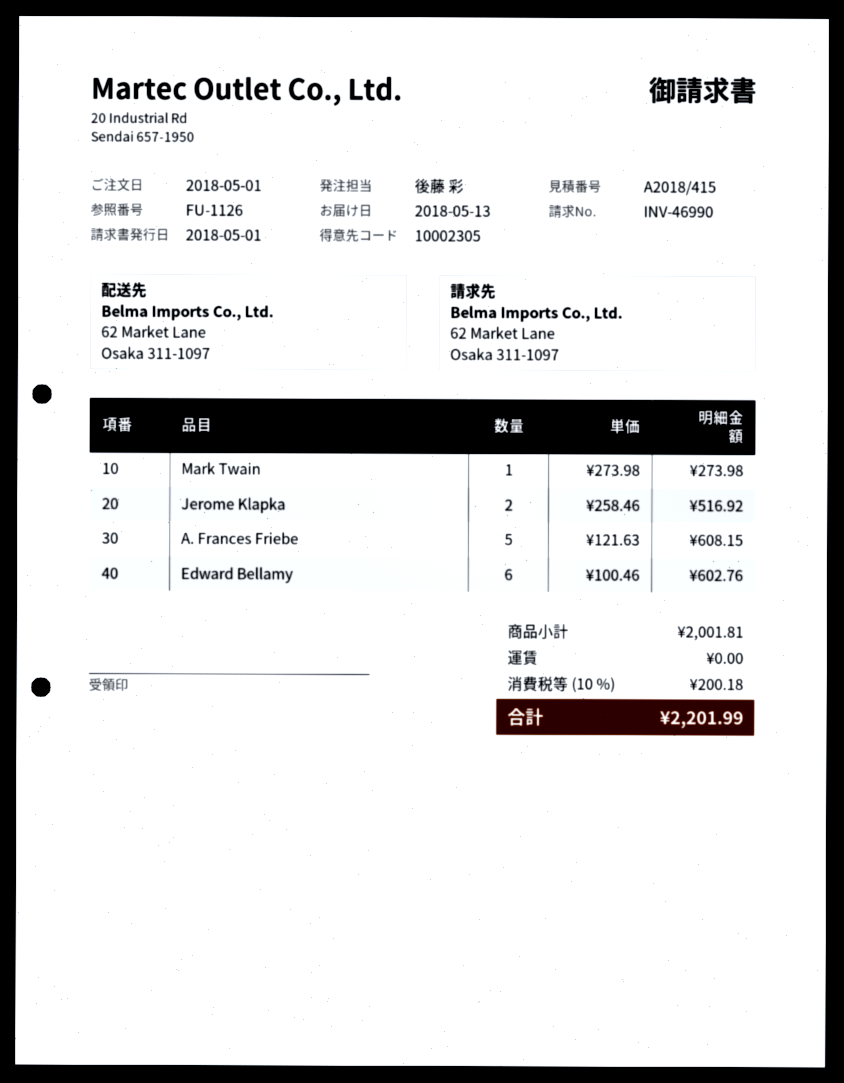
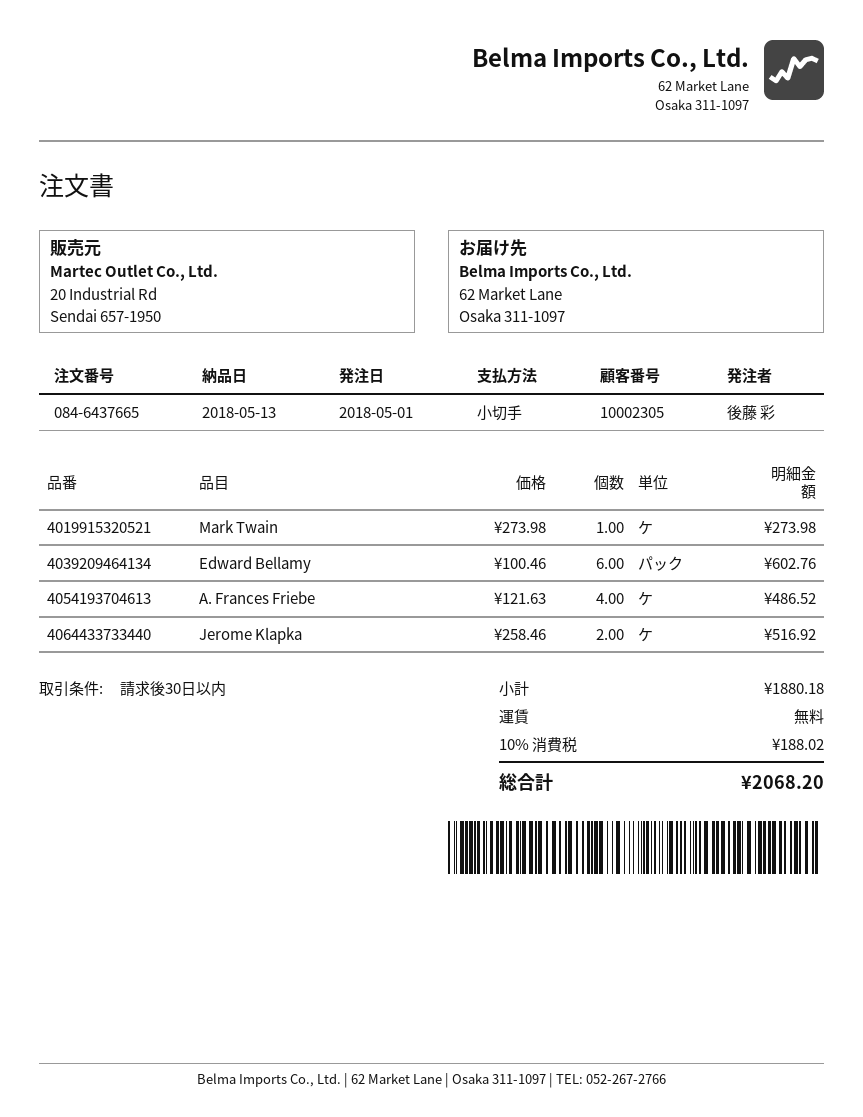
A. Frances Friebe: 5 x 121.63 = 608.15 -> 4 x 121.63 = 486.52
subtotal: 2001.81 -> 1880.18
tax: 10% = 200.18 -> 10% = 188.02
total: 2201.99 -> 2068.20

